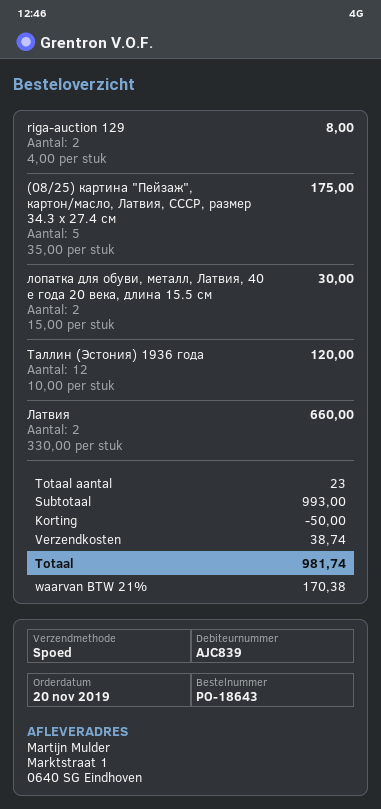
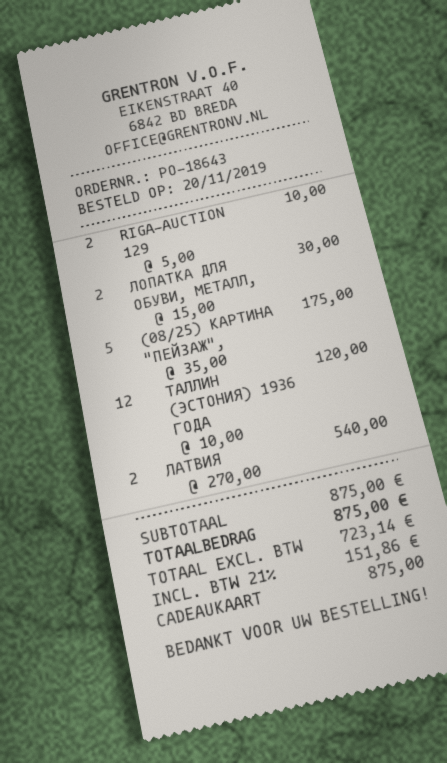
riga-auction 129: 2 x 4.00 = 8.00 -> 2 x 5.00 = 10.00
Латвия: 2 x 330.00 = 660.00 -> 2 x 270.00 = 540.00
subtotal: 993.00 -> 875.00
discount: 50.00 -> none
shipping: 38.74 -> none
tax: 21% = 170.38 -> 21% = 151.86
total: 981.74 -> 875.00

